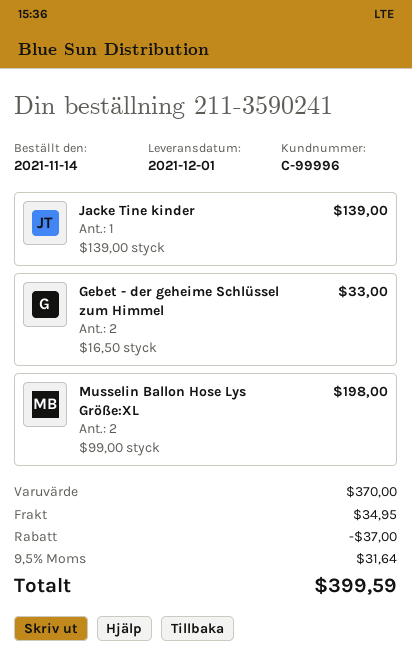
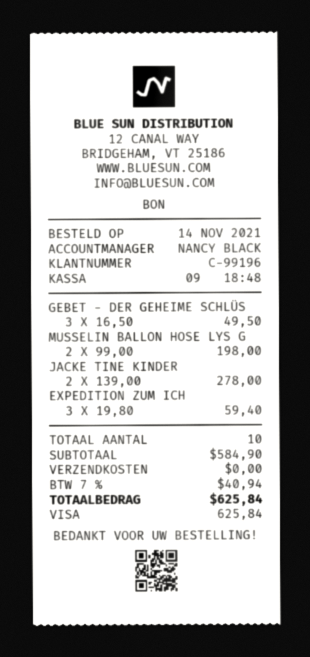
customer number: C-99996 -> C-99196
Jacke Tine kinder: 1 x 139.00 = 139.00 -> 2 x 139.00 = 278.00
Gebet - der geheime Schlüssel zum Himmel: 2 x 16.50 = 33.00 -> 3 x 16.50 = 49.50
EXPEDITION ZUM ICH: none -> 3 x 19.80 = 59.40
subtotal: 370.00 -> 584.90
discount: 37.00 -> none
shipping: 34.95 -> 0.00
tax: 9.5% = 31.64 -> 7% = 40.94
total: 399.59 -> 625.84

